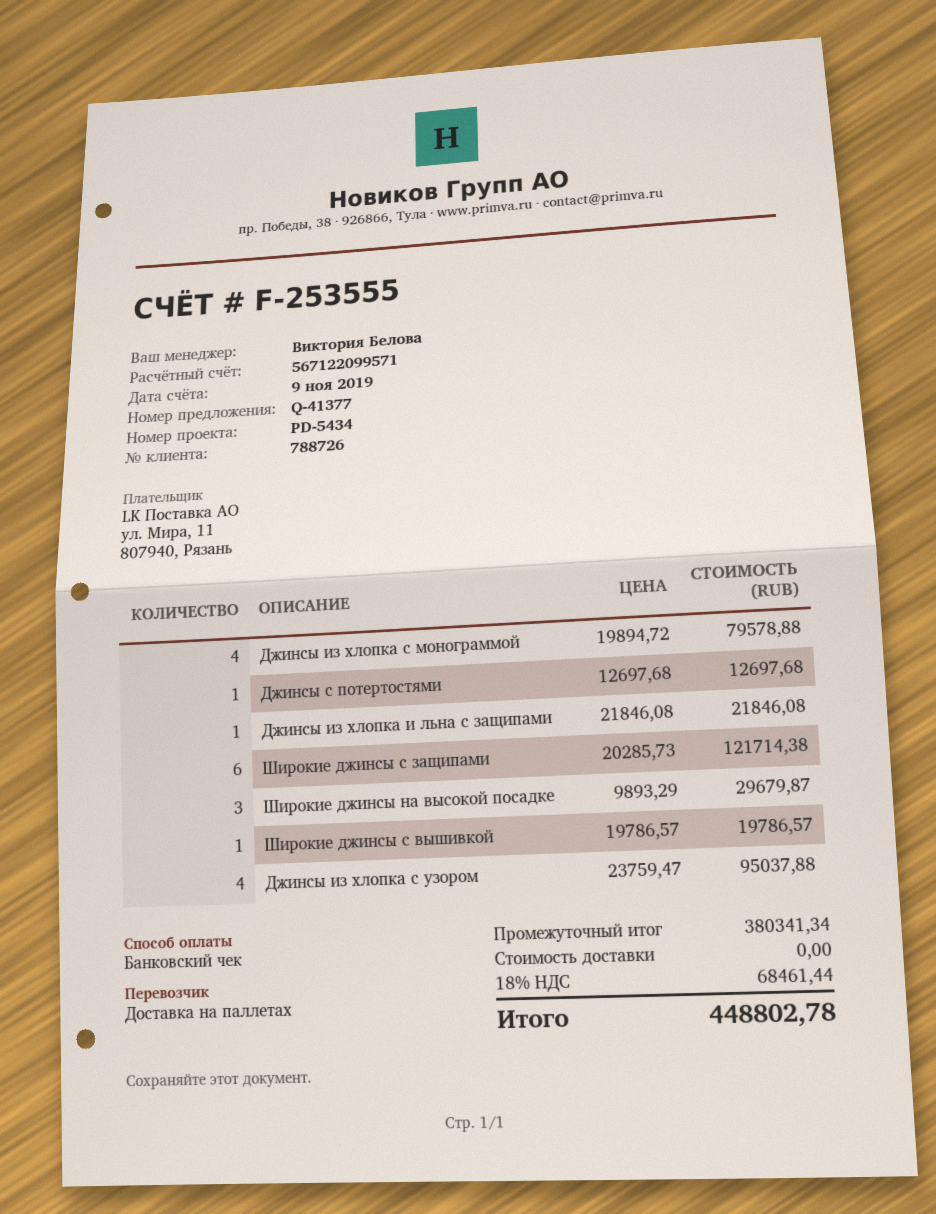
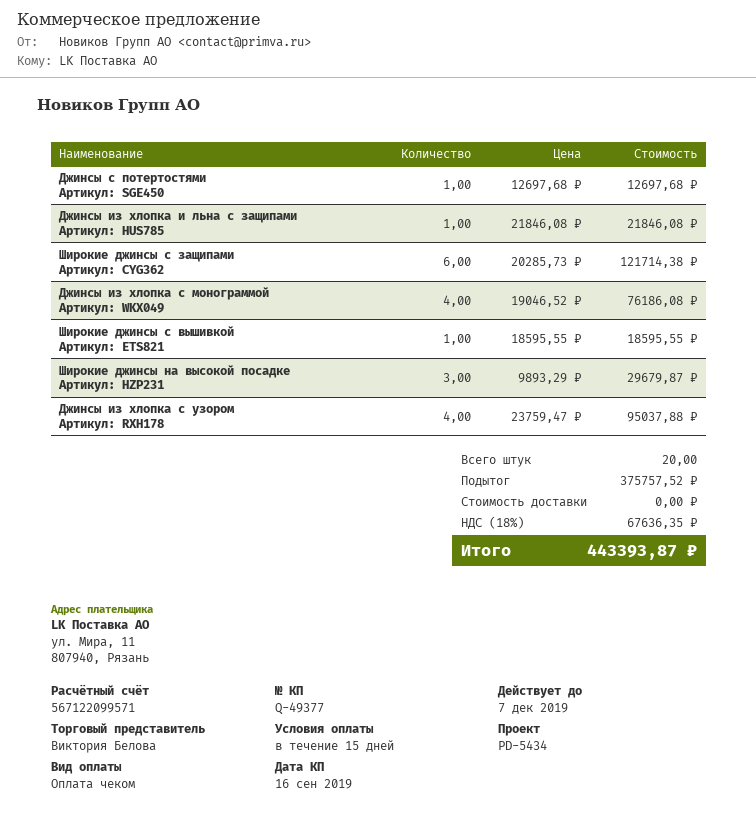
quote number: Q-41377 -> Q-49377
Джинсы из хлопка с монограммой: 4 x 19894.72 = 79578.88 -> 4 x 19046.52 = 76186.08
Широкие джинсы с вышивкой: 1 x 19786.57 = 19786.57 -> 1 x 18595.55 = 18595.55
subtotal: 380341.34 -> 375757.52
tax: 18% = 68461.44 -> 18% = 67636.35
total: 448802.78 -> 443393.87

